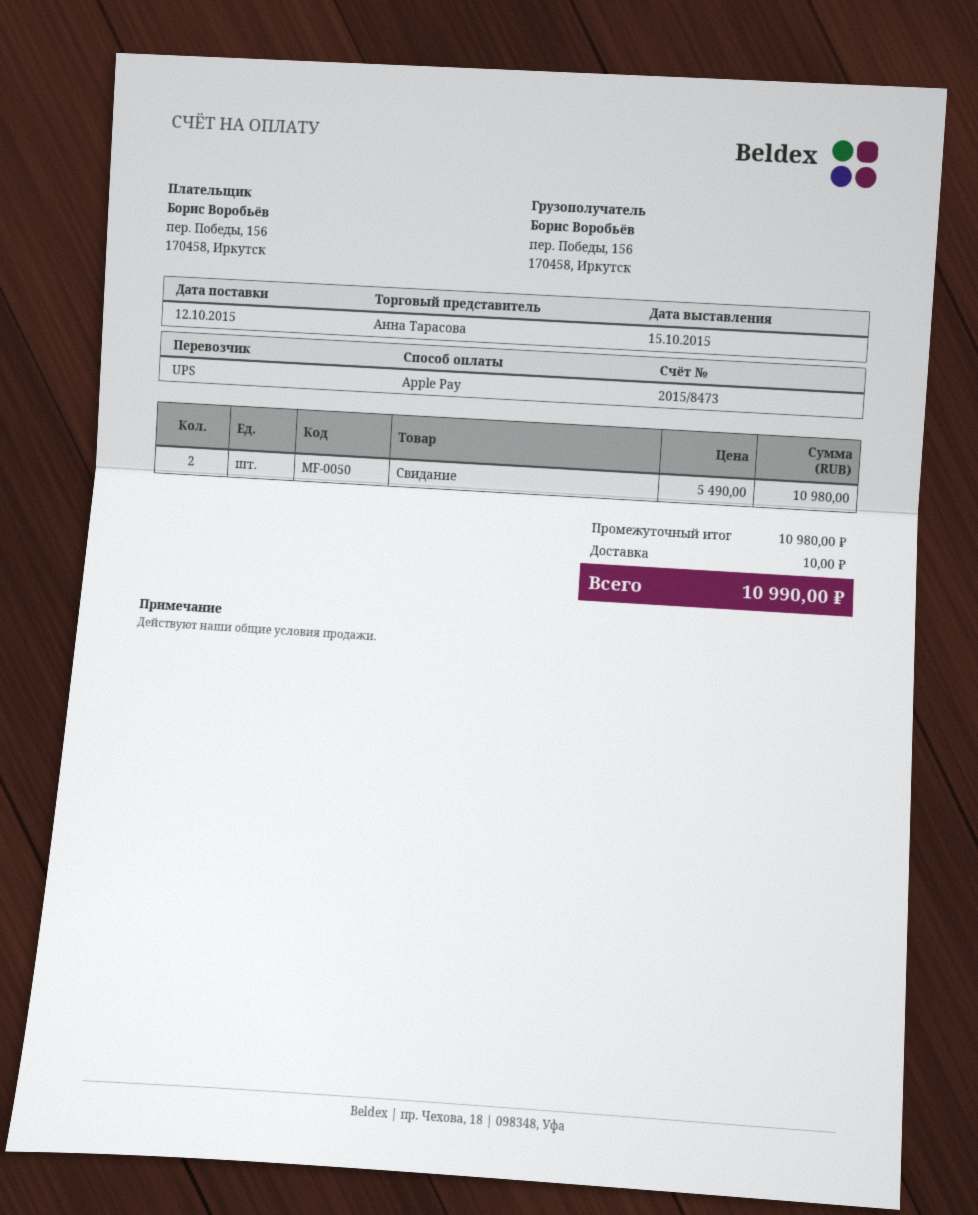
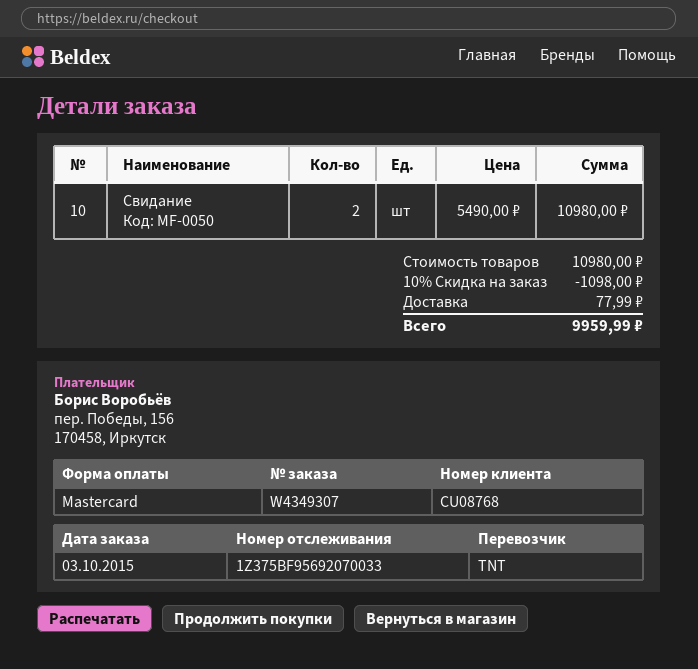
payment method: Apple Pay -> Mastercard
shipping method: UPS -> TNT
discount: none -> 10% = 1098.00
shipping: 10.00 -> 77.99
total: 10990.00 -> 9959.99

